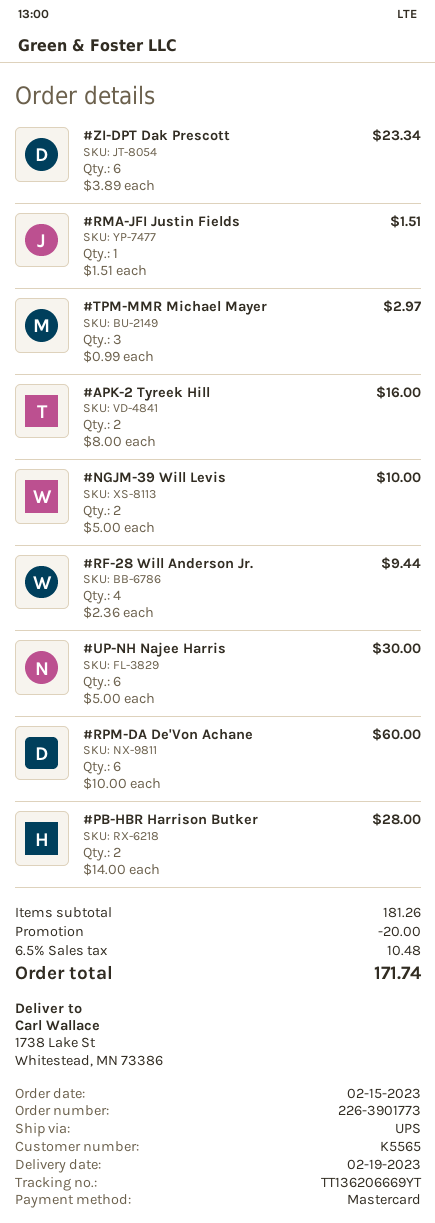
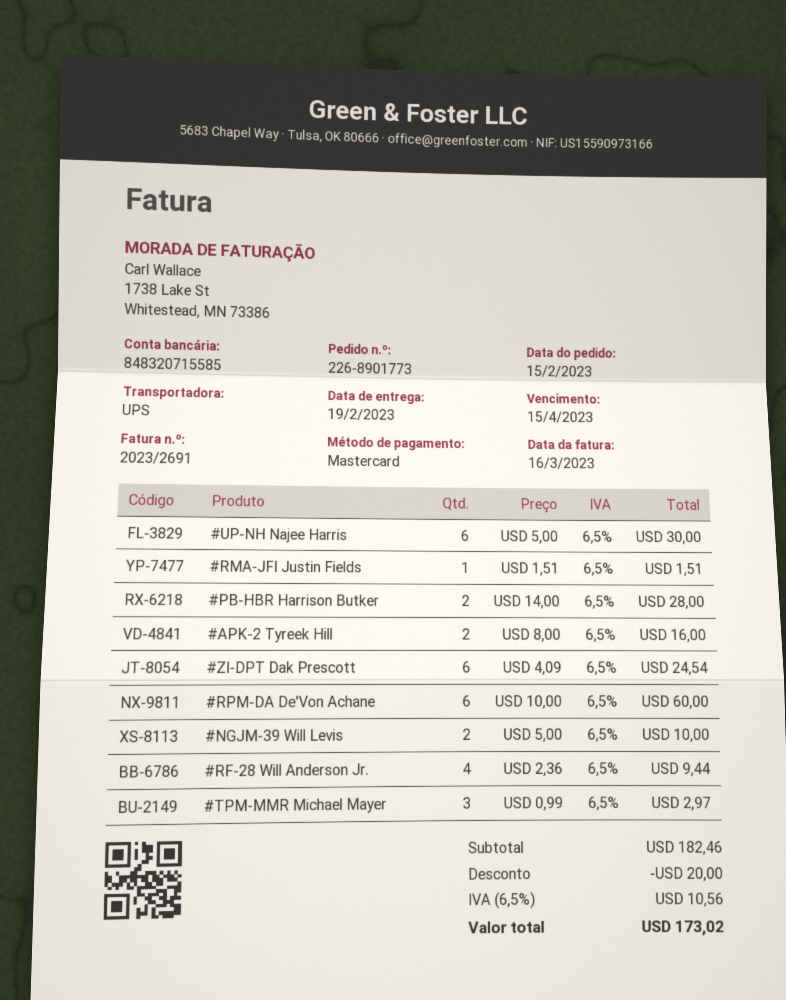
order number: 226-3901773 -> 226-8901773
#ZI-DPT Dak Prescott: 6 x 3.89 = 23.34 -> 6 x 4.09 = 24.54
subtotal: 181.26 -> 182.46
tax: 6.5% = 10.48 -> 6.5% = 10.56
total: 171.74 -> 173.02

